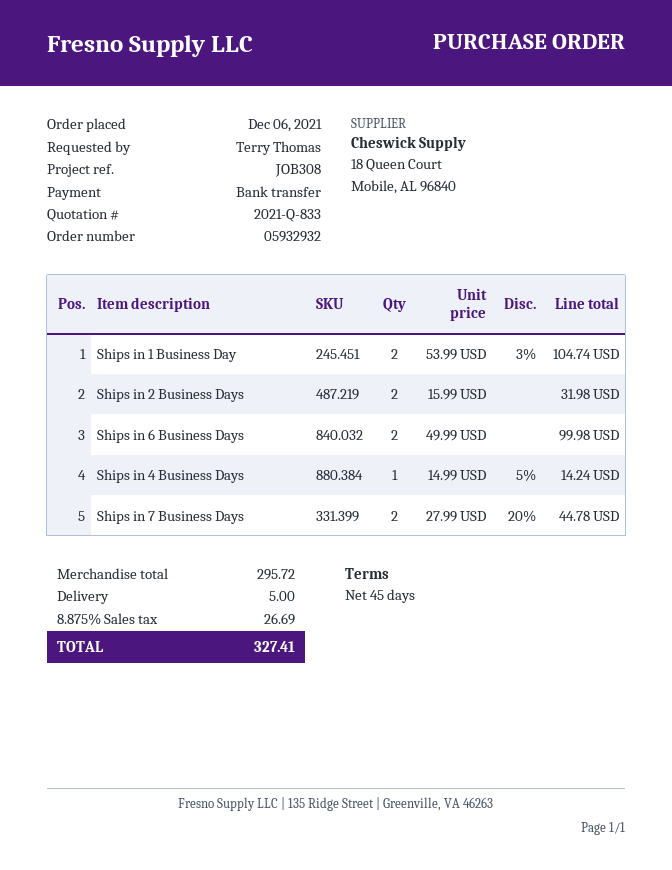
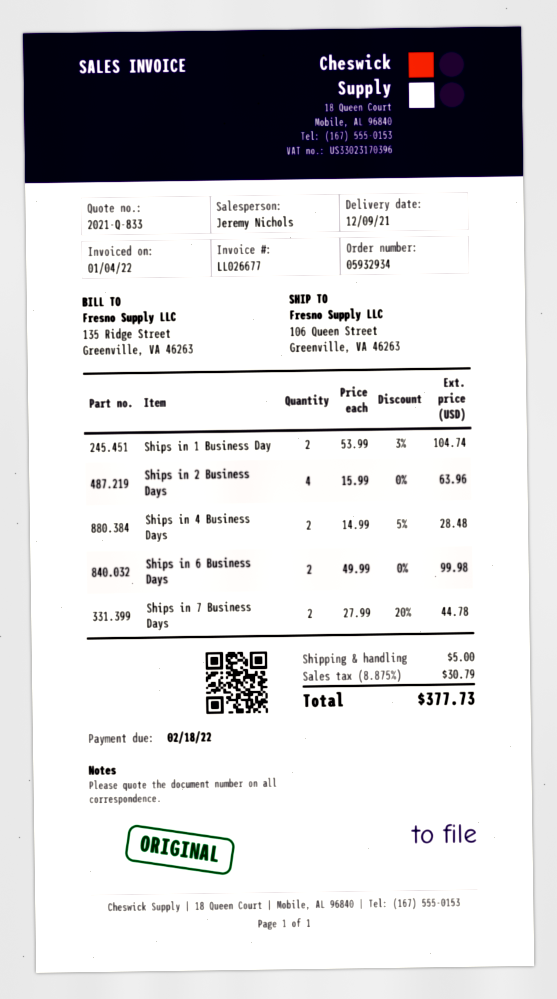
order number: 05932932 -> 05932934
Ships in 2 Business Days: 2 x 15.99 = 31.98 -> 4 x 15.99 = 63.96
Ships in 4 Business Days: 1 x 14.99 - 5% = 14.24 -> 2 x 14.99 - 5% = 28.48
tax: 8.875% = 26.69 -> 8.875% = 30.79
total: 327.41 -> 377.73

